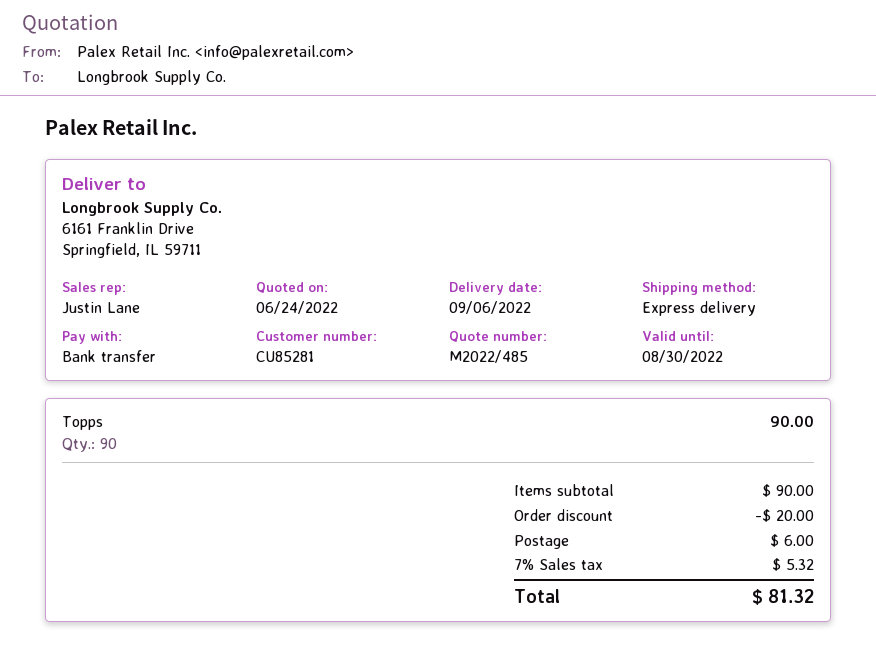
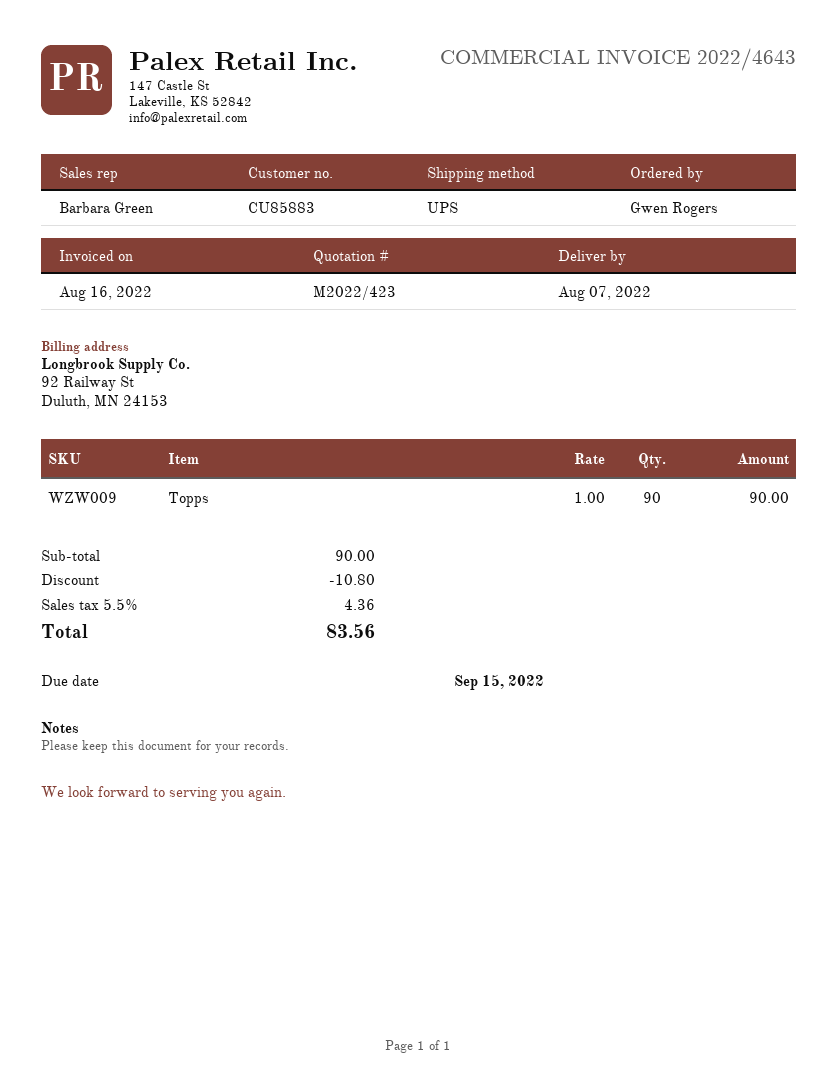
quote number: M2022/485 -> M2022/423
delivery date: 2022-09-06 -> 2022-08-07
customer number: CU85281 -> CU85883
sales rep: Justin Lane -> Barbara Green
shipping method: express -> UPS
discount: 20.00 -> 10.80
shipping: 6.00 -> none
tax: 7% = 5.32 -> 5.5% = 4.36
total: 81.32 -> 83.56

